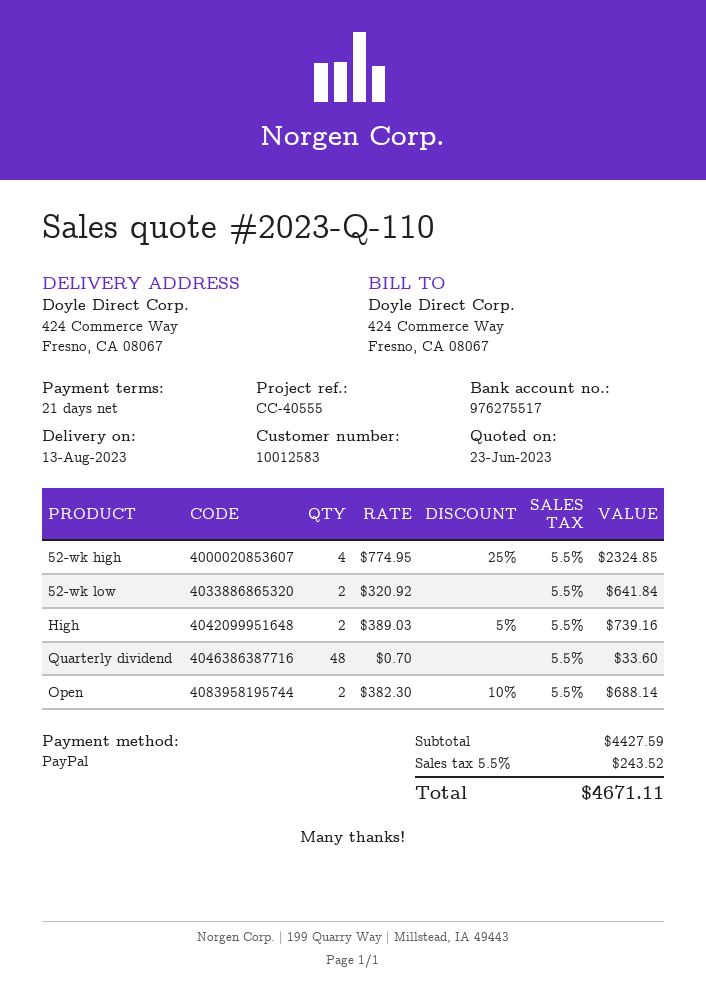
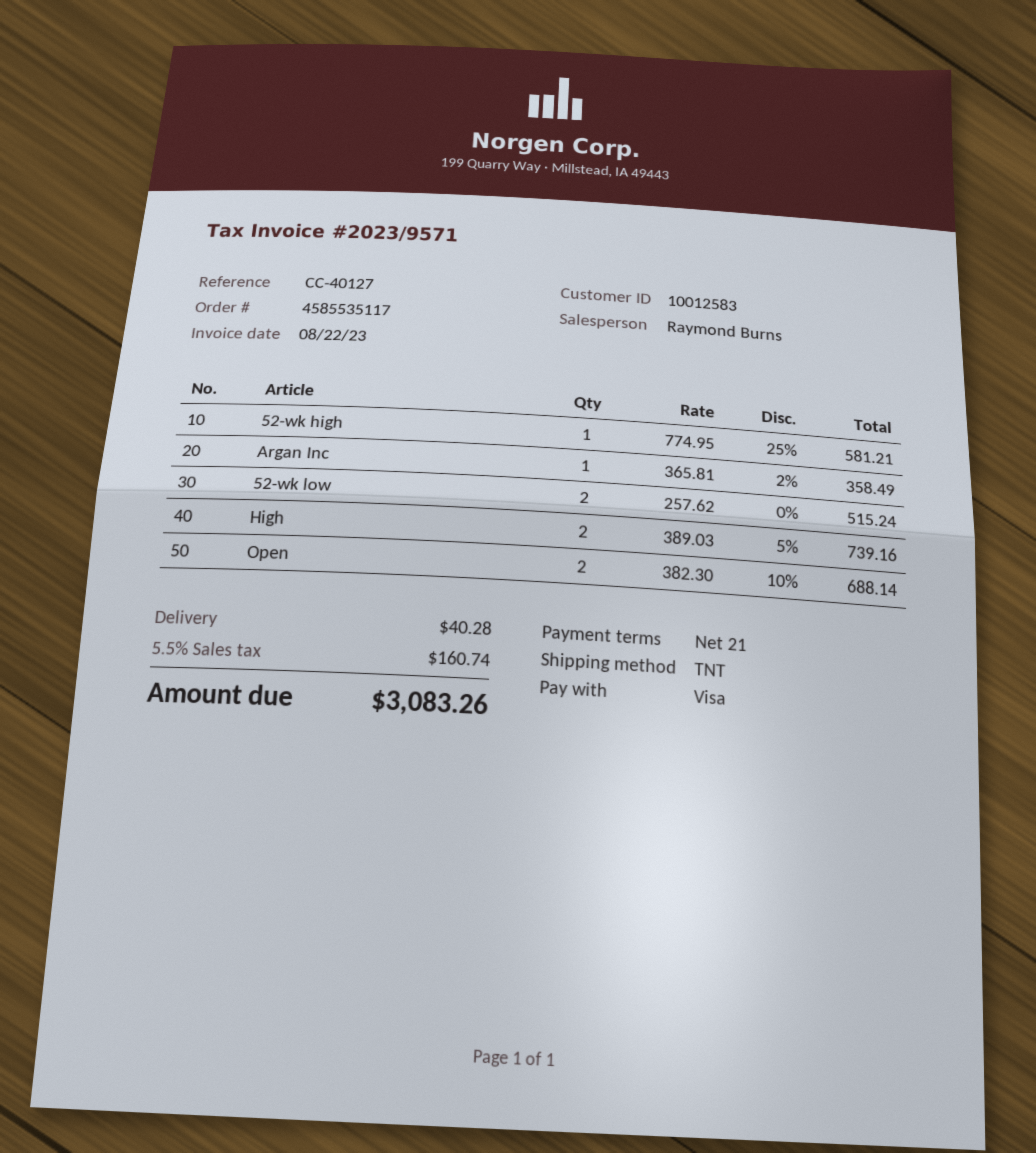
reference: CC-40555 -> CC-40127
payment method: PayPal -> Visa
52-wk high: 4 x 774.95 - 25% = 2324.85 -> 1 x 774.95 - 25% = 581.21
52-wk low: 2 x 320.92 = 641.84 -> 2 x 257.62 = 515.24
Quarterly dividend: 48 x 0.70 = 33.60 -> none
Argan Inc: none -> 1 x 365.81 - 2% = 358.49
shipping: none -> 40.28
tax: 5.5% = 243.52 -> 5.5% = 160.74
total: 4671.11 -> 3083.26

